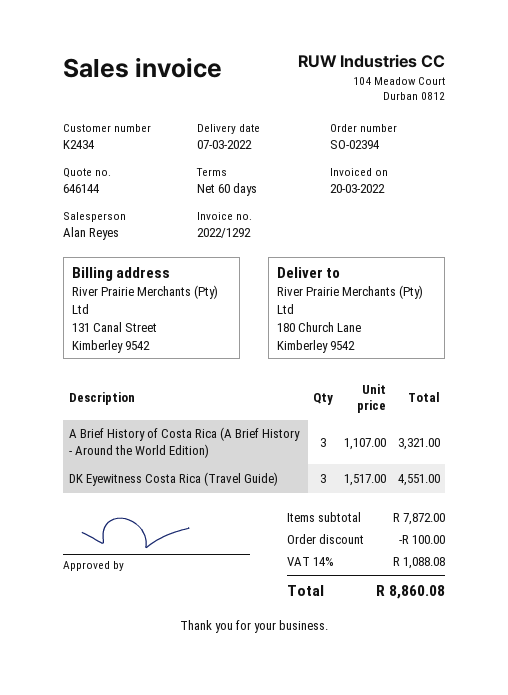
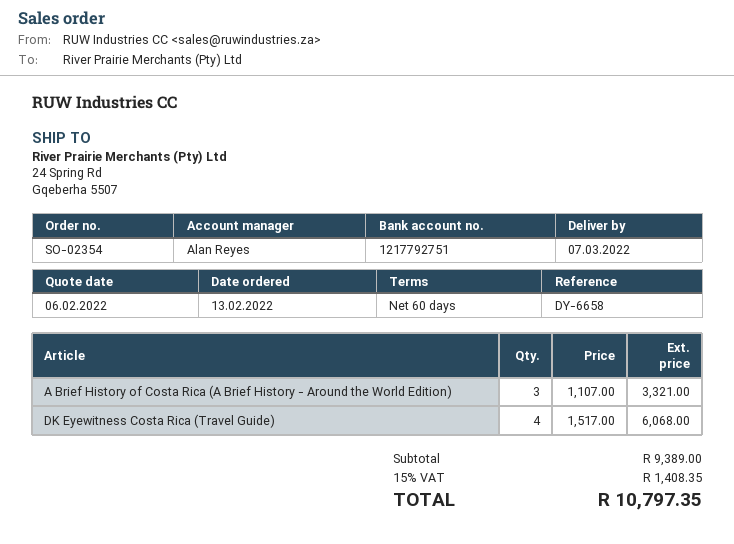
order number: SO-02394 -> SO-02354
ship to: 180 Church Lane, Kimberley 9542 -> 24 Spring Rd, Gqeberha 5507
DK Eyewitness Costa Rica (Travel Guide): 3 x 1517.00 = 4551.00 -> 4 x 1517.00 = 6068.00
subtotal: 7872.00 -> 9389.00
discount: 100.00 -> none
tax: 14% = 1088.08 -> 15% = 1408.35
total: 8860.08 -> 10797.35

